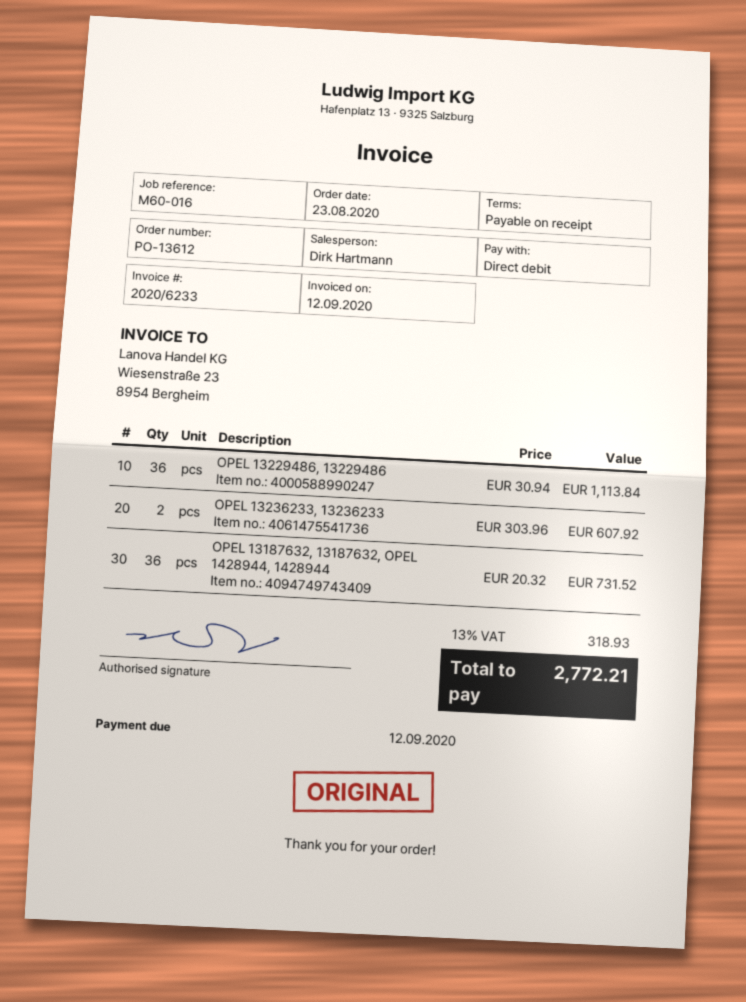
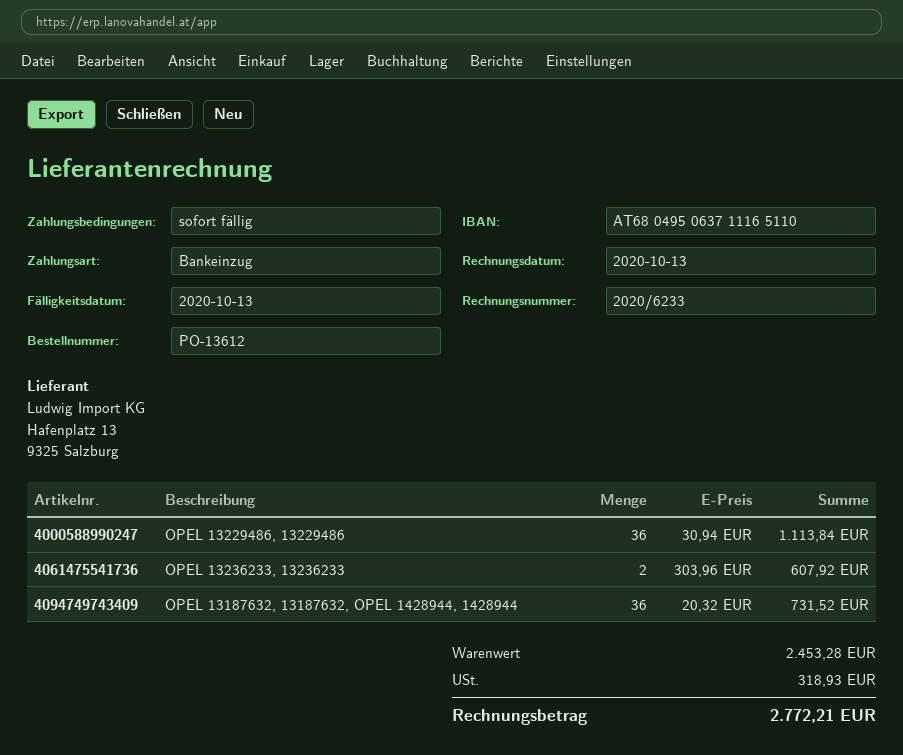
invoice date: 2020-09-12 -> 2020-10-13
due date: 2020-09-12 -> 2020-10-13

